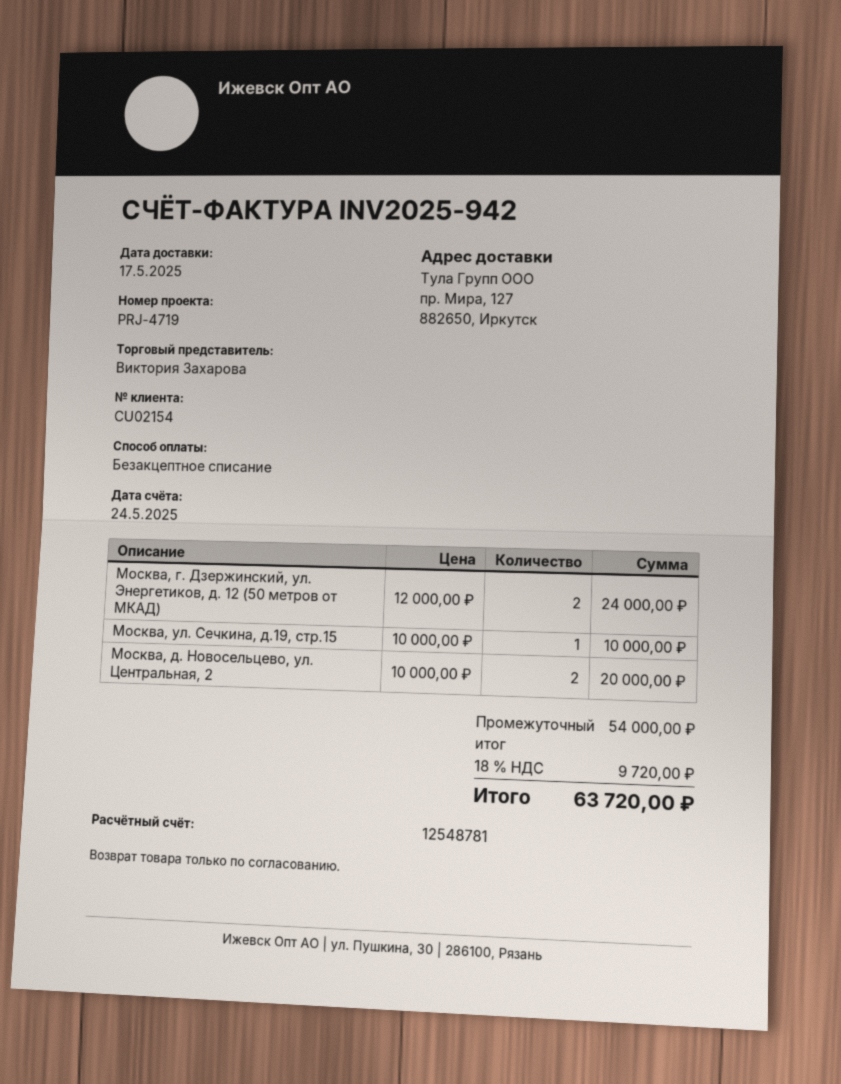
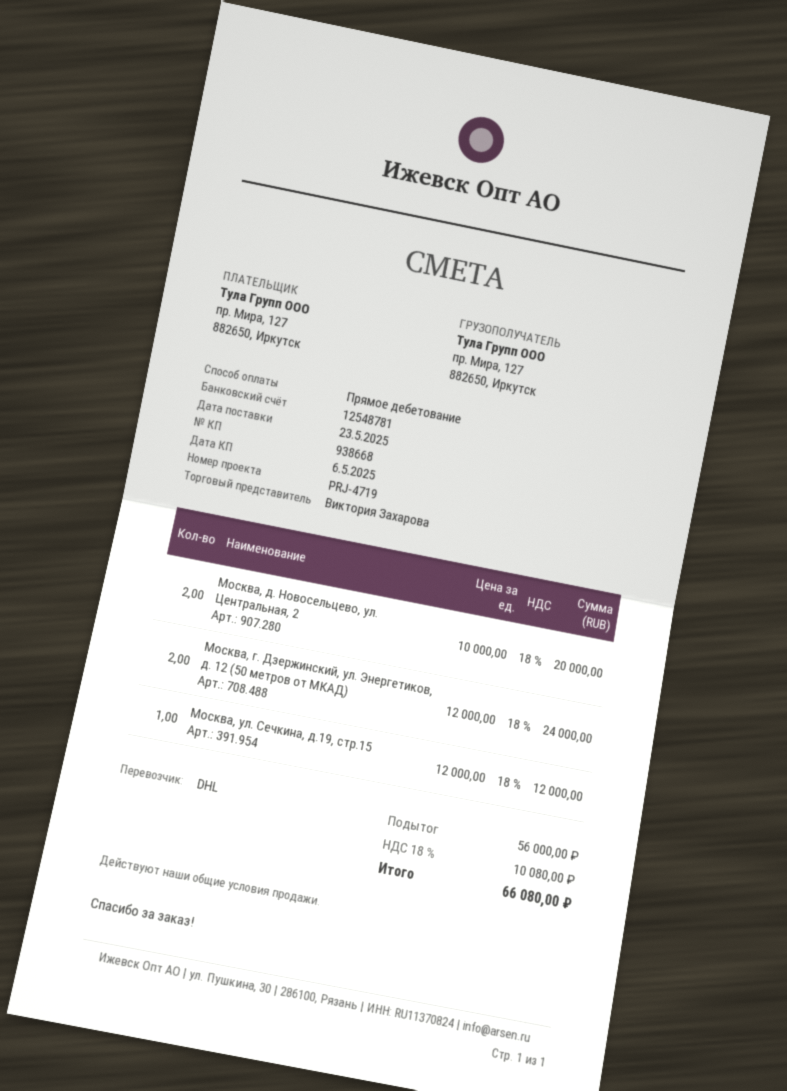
delivery date: 2025-05-17 -> 2025-05-23
Москва, ул. Сечкина, д.19, стр.15: 1 x 10000.00 = 10000.00 -> 1 x 12000.00 = 12000.00
subtotal: 54000.00 -> 56000.00
tax: 18% = 9720.00 -> 18% = 10080.00
total: 63720.00 -> 66080.00

